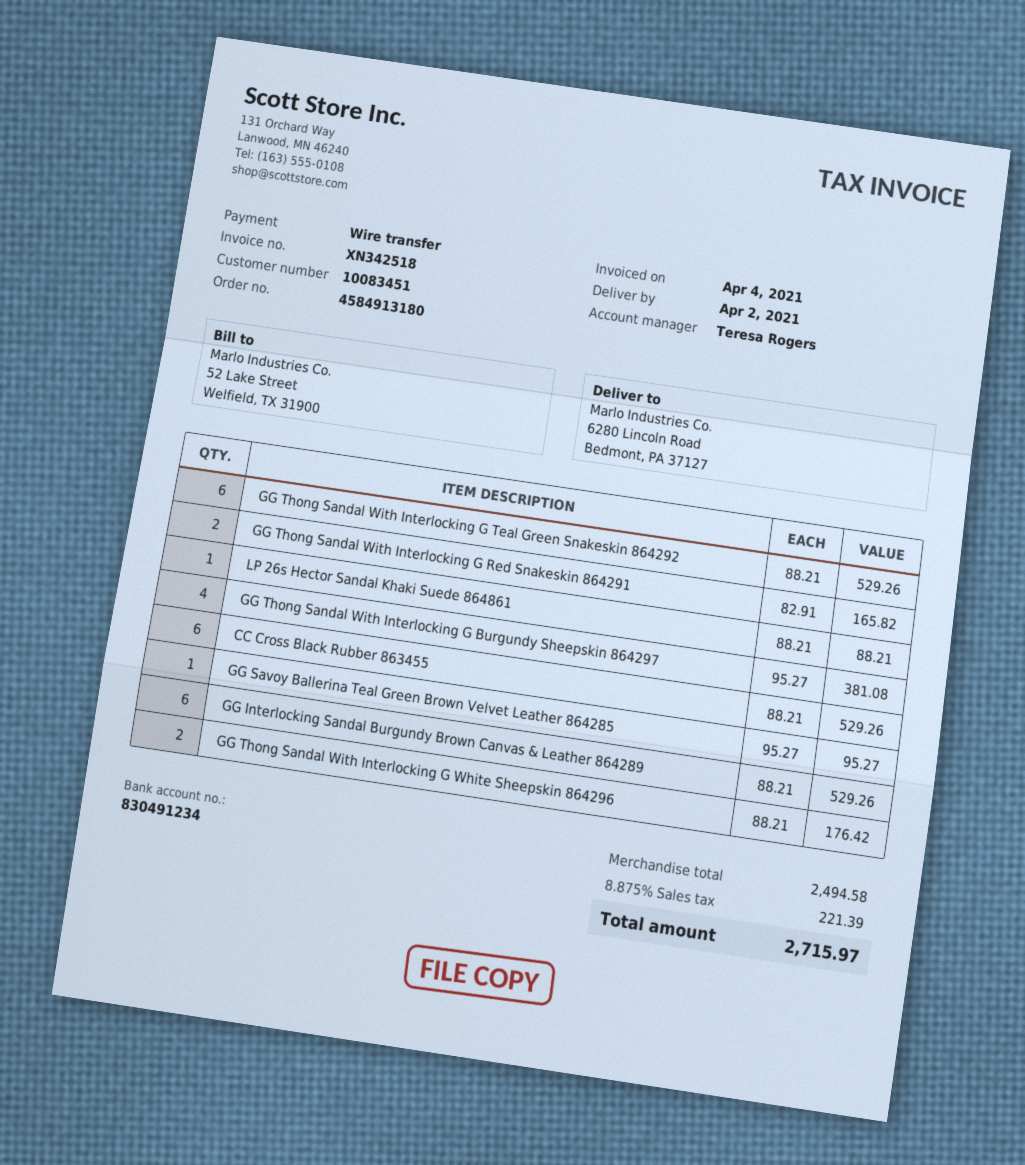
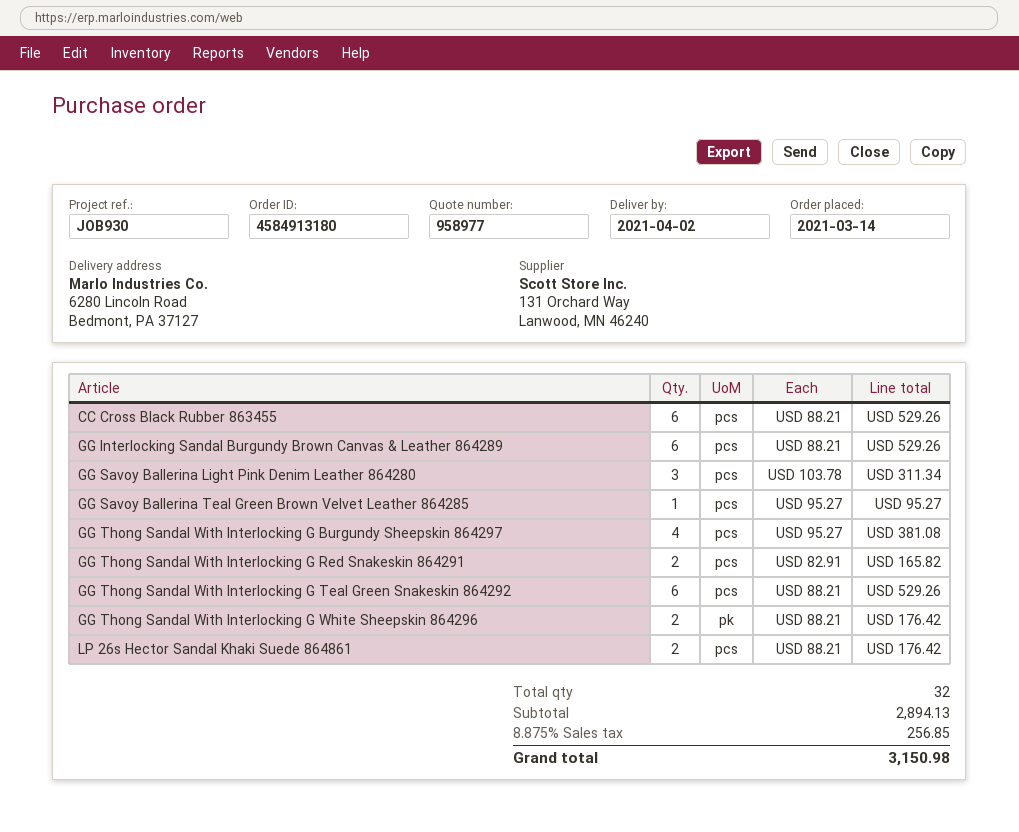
LP 26s Hector Sandal Khaki Suede 864861: 1 x 88.21 = 88.21 -> 2 x 88.21 = 176.42
GG Savoy Ballerina Light Pink Denim Leather 864280: none -> 3 x 103.78 = 311.34
subtotal: 2494.58 -> 2894.13
tax: 8.875% = 221.39 -> 8.875% = 256.85
total: 2715.97 -> 3150.98

